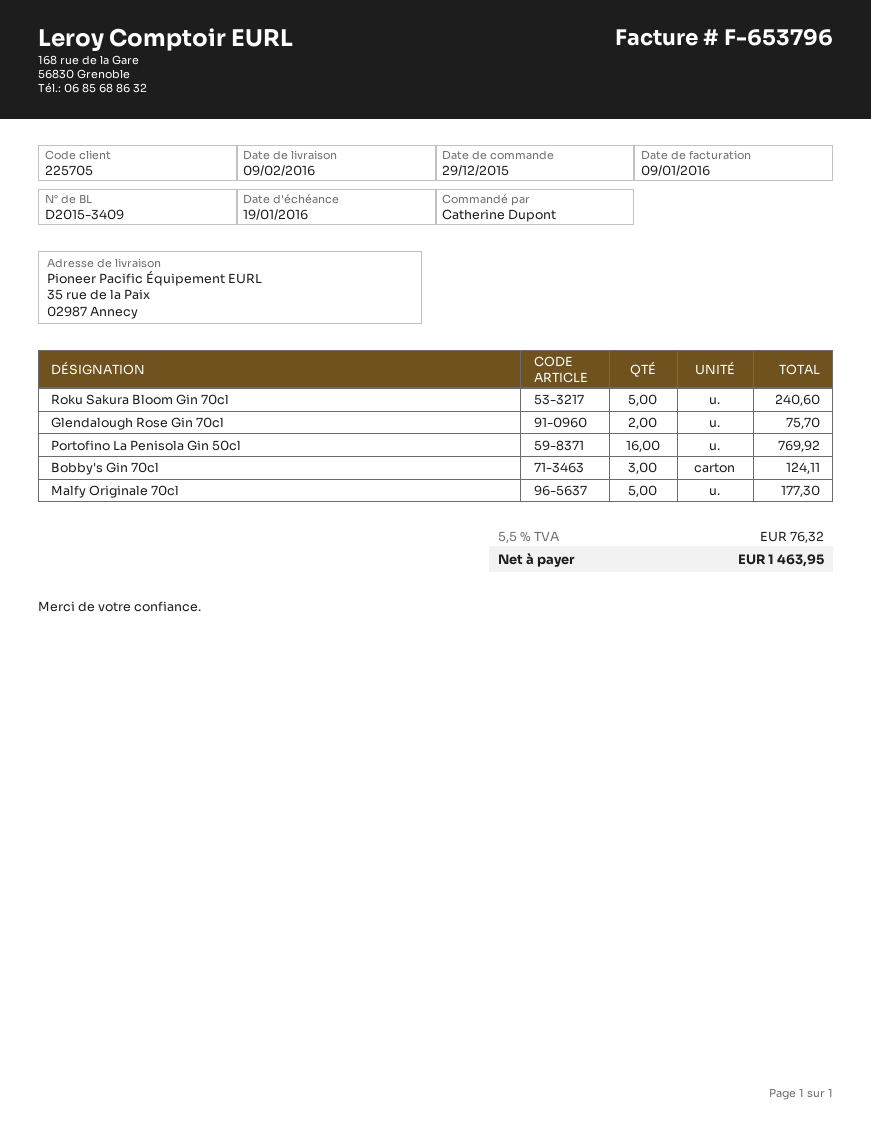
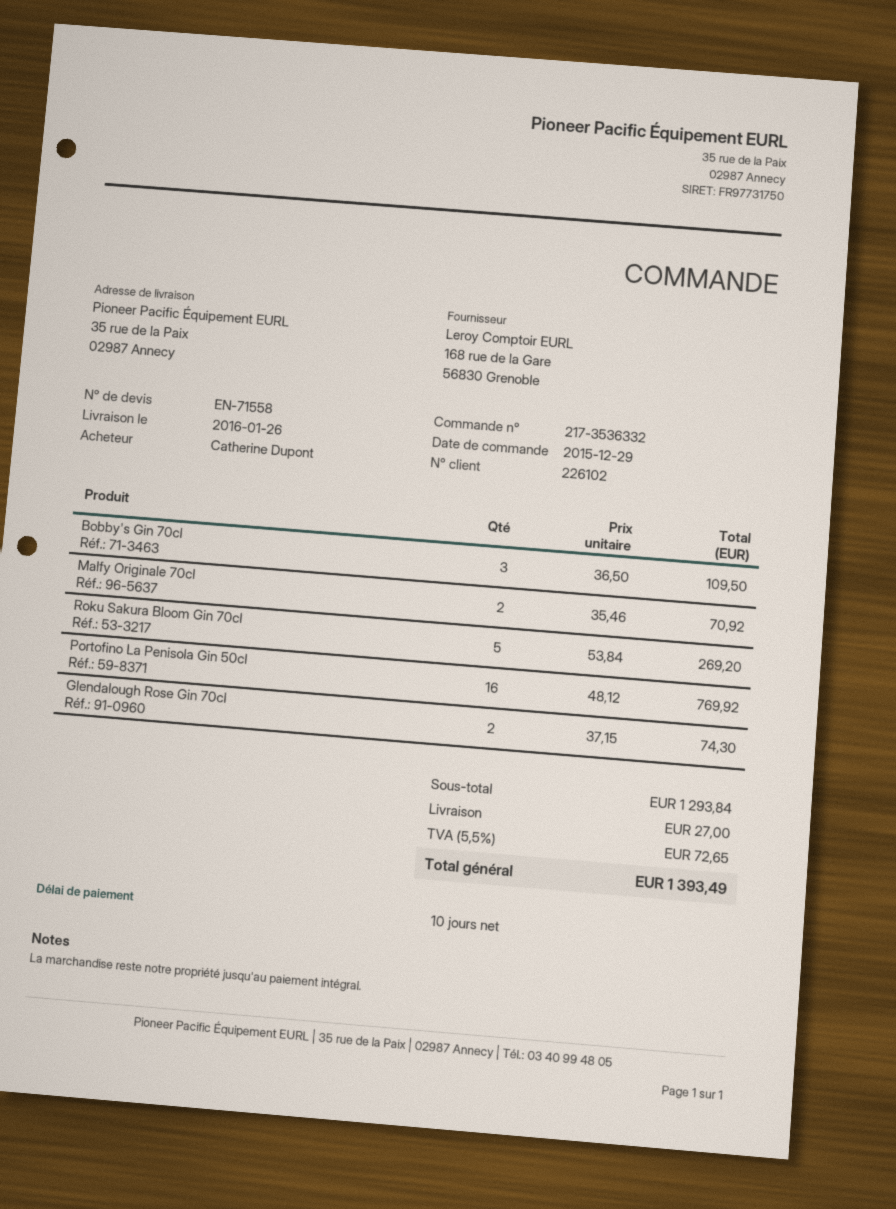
delivery date: 2016-02-09 -> 2016-01-26
customer number: 225705 -> 226102
Roku Sakura Bloom Gin 70cl: 5 for 240.60 -> 5 for 269.20
Glendalough Rose Gin 70cl: 2 for 75.70 -> 2 for 74.30
Bobby's Gin 70cl: 3 for 124.11 -> 3 for 109.50
Malfy Originale 70cl: 5 for 177.30 -> 2 for 70.92
shipping: none -> 27.00
tax: 5.5% = 76.32 -> 5.5% = 72.65
total: 1463.95 -> 1393.49

